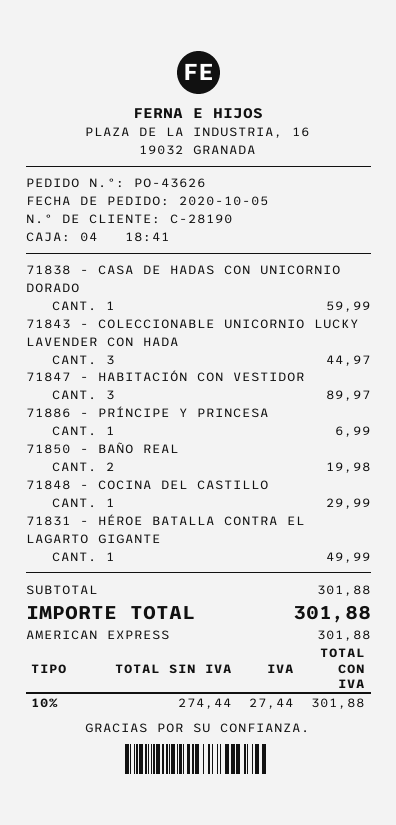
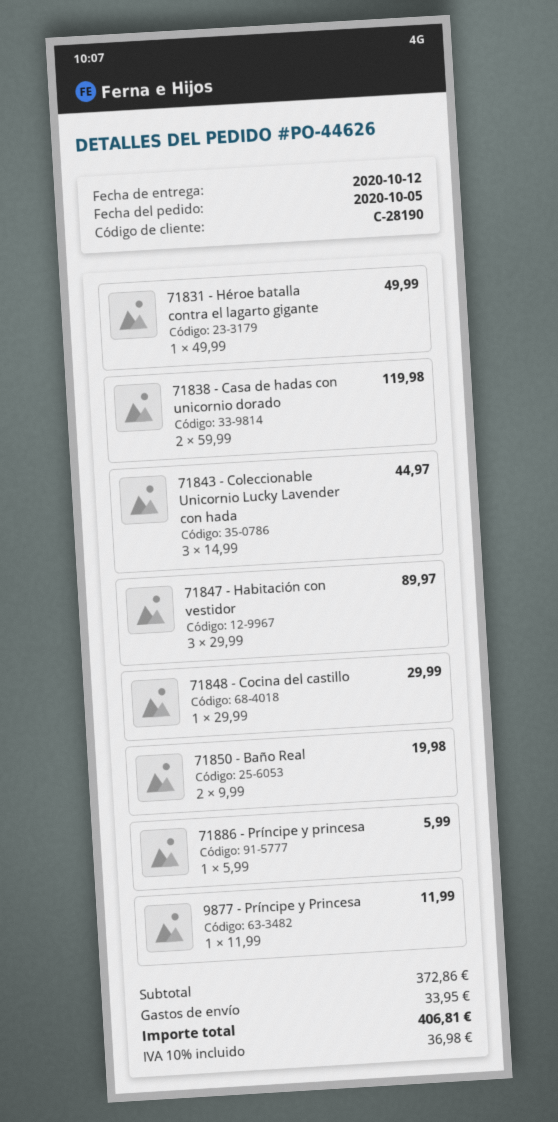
order number: PO-43626 -> PO-44626
71838 - CASA DE HADAS CON UNICORNIO DORADO: 1 for 59.99 -> 2 for 119.98
71886 - PRÍNCIPE Y PRINCESA: 1 for 6.99 -> 1 for 5.99
9877 - Príncipe y Princesa: none -> 1 for 11.99
subtotal: 301.88 -> 372.86
shipping: none -> 33.95
tax: 10% = 27.44 -> 10% = 36.98
total: 301.88 -> 406.81

